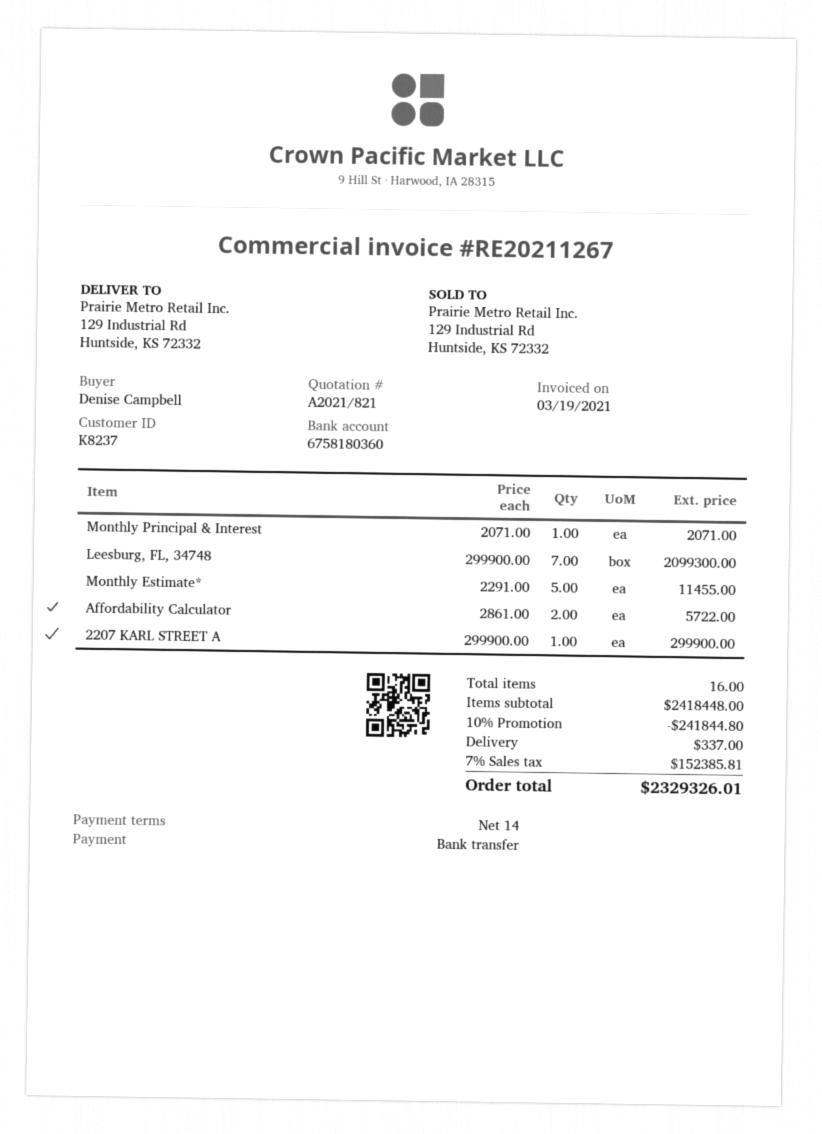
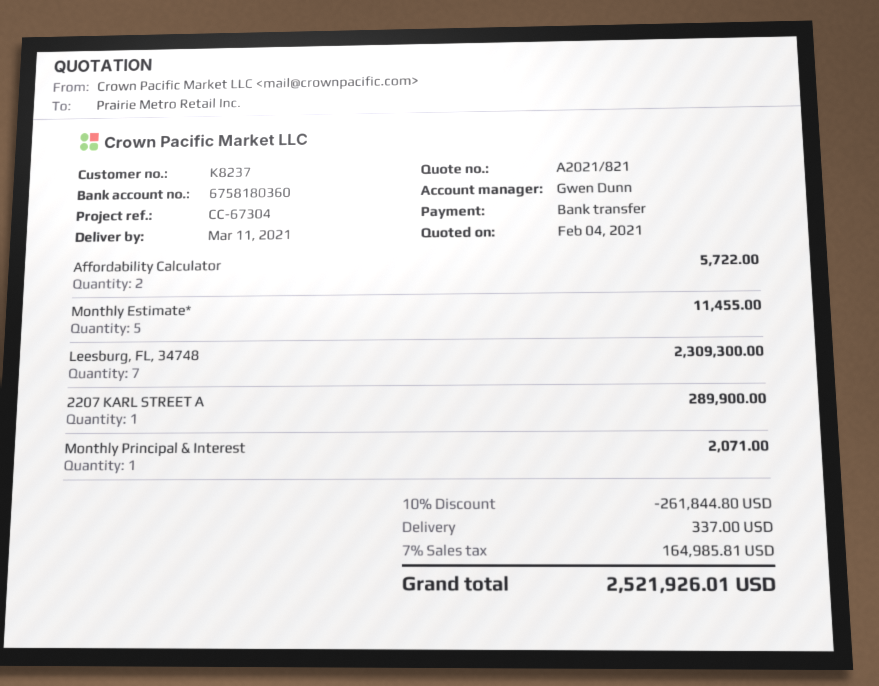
Leesburg, FL, 34748: 7 for 2099300.00 -> 7 for 2309300.00
2207 KARL STREET A: 1 for 299900.00 -> 1 for 289900.00
discount: 10% = 241844.80 -> 10% = 261844.80
tax: 7% = 152385.81 -> 7% = 164985.81
total: 2329326.01 -> 2521926.01

